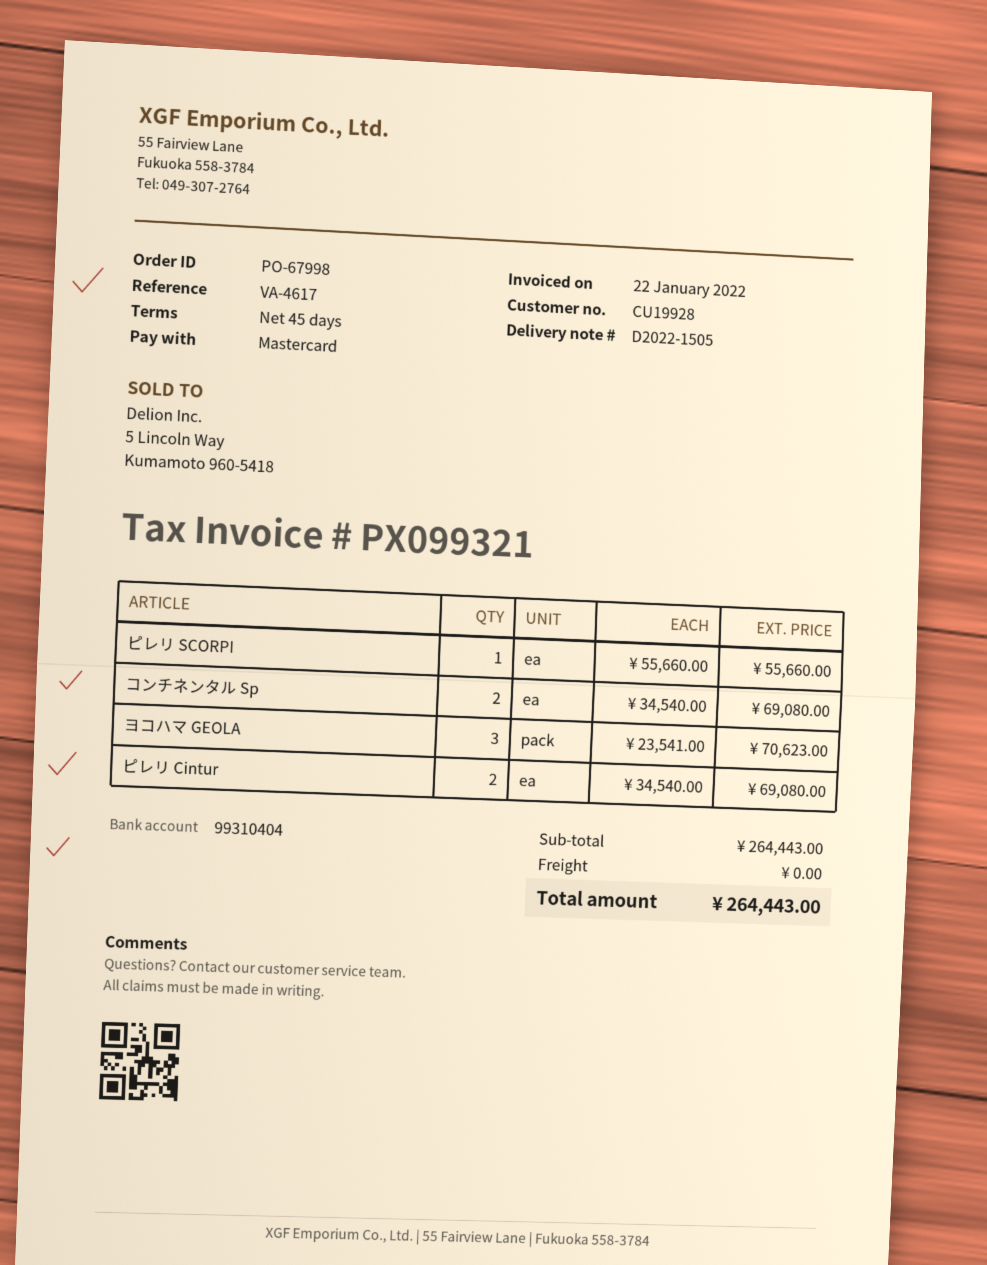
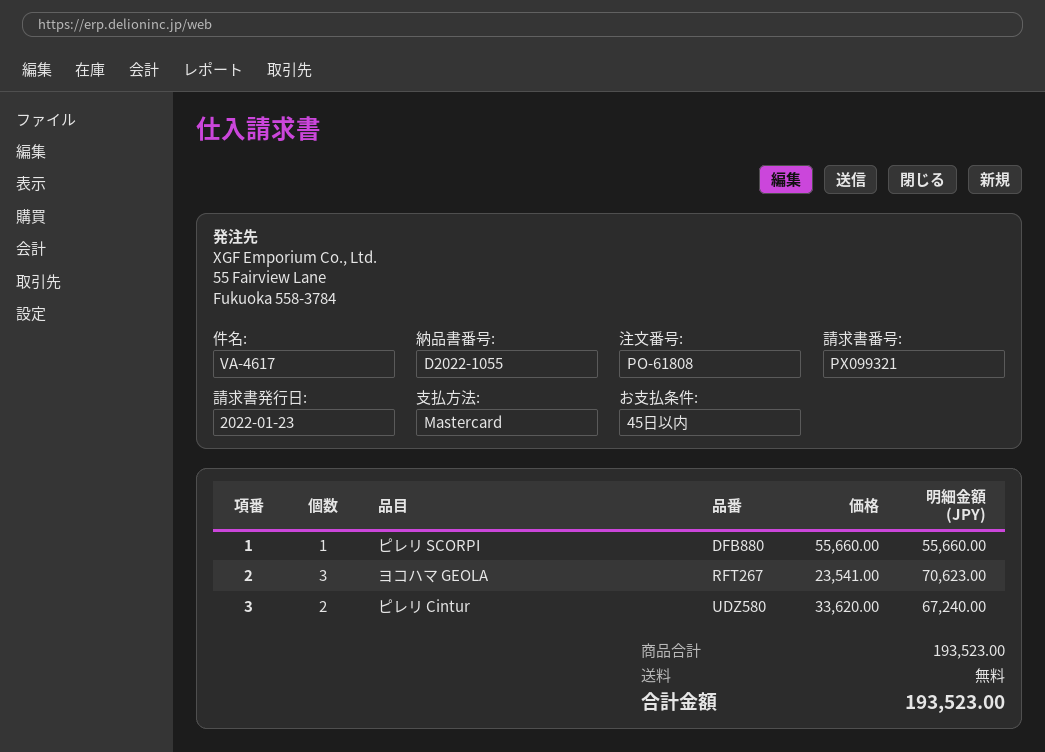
order number: PO-67998 -> PO-61808
delivery note number: D2022-1505 -> D2022-1055
invoice date: 2022-01-22 -> 2022-01-23
コンチネンタル Sp: 2 x 34540.00 = 69080.00 -> none
ピレリ Cintur: 2 x 34540.00 = 69080.00 -> 2 x 33620.00 = 67240.00
subtotal: 264443.00 -> 193523.00
total: 264443.00 -> 193523.00

